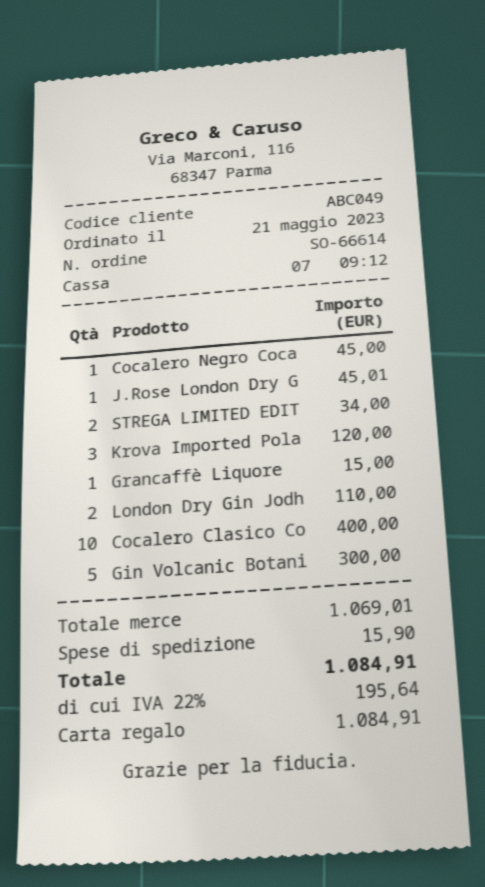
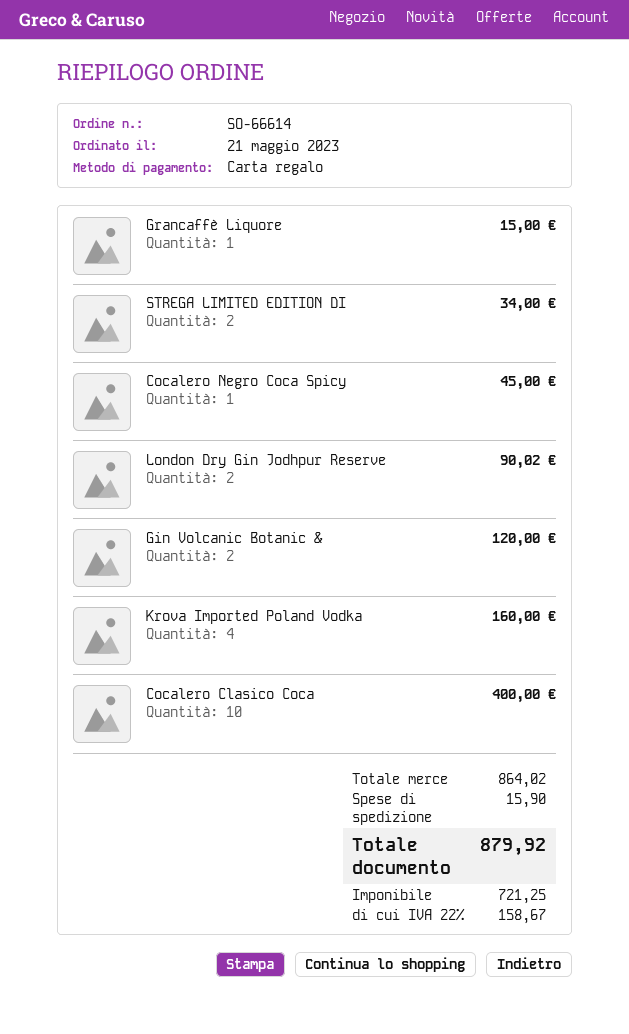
J.Rose London Dry G: 1 for 45.01 -> none
Krova Imported Pola: 3 for 120.00 -> 4 for 160.00
London Dry Gin Jodh: 2 for 110.00 -> 2 for 90.02
Gin Volcanic Botani: 5 for 300.00 -> 2 for 120.00
subtotal: 1069.01 -> 864.02
tax: 22% = 195.64 -> 22% = 158.67
total: 1084.91 -> 879.92

